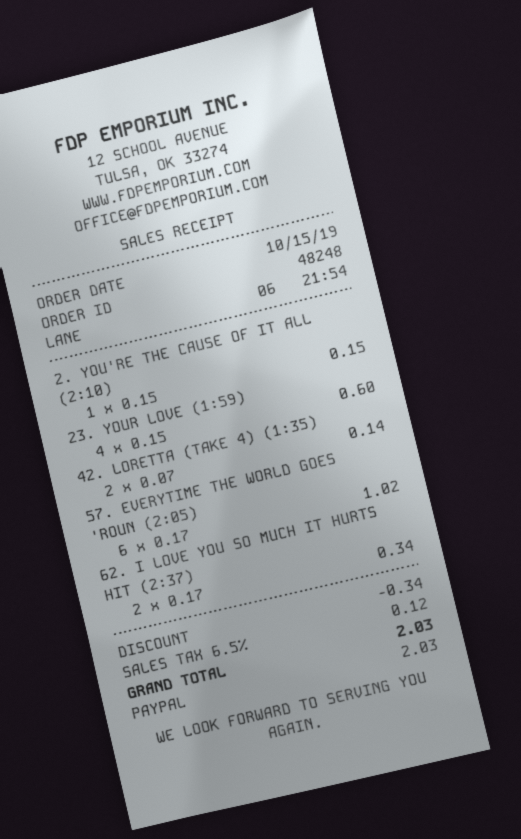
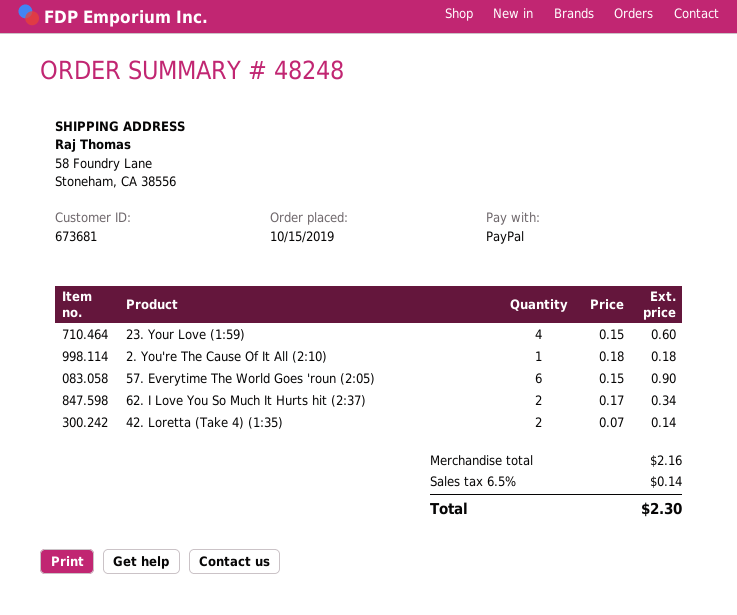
2. YOU'RE THE CAUSE OF IT ALL (2:10): 1 x 0.15 = 0.15 -> 1 x 0.18 = 0.18
57. EVERYTIME THE WORLD GOES 'ROUN (2:05): 6 x 0.17 = 1.02 -> 6 x 0.15 = 0.90
discount: 0.34 -> none
tax: 6.5% = 0.12 -> 6.5% = 0.14
total: 2.03 -> 2.30

